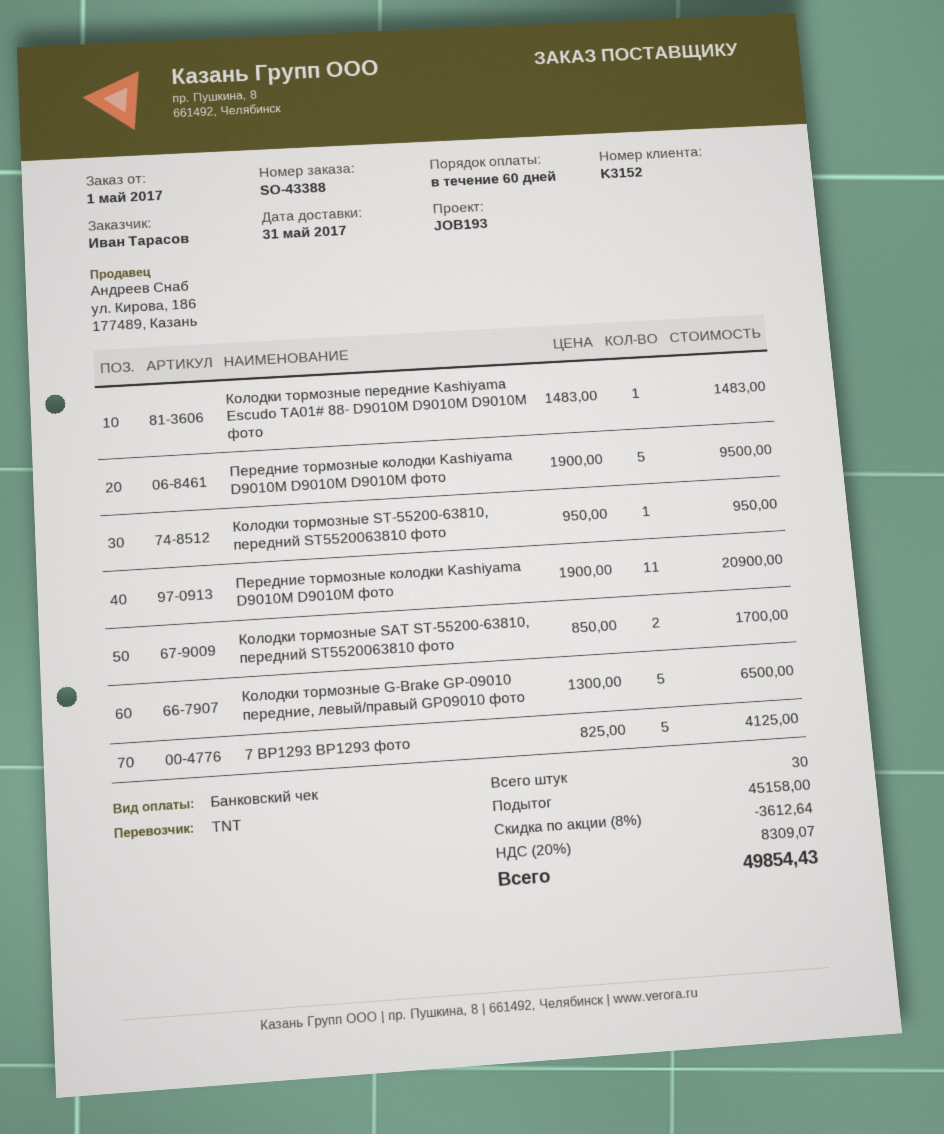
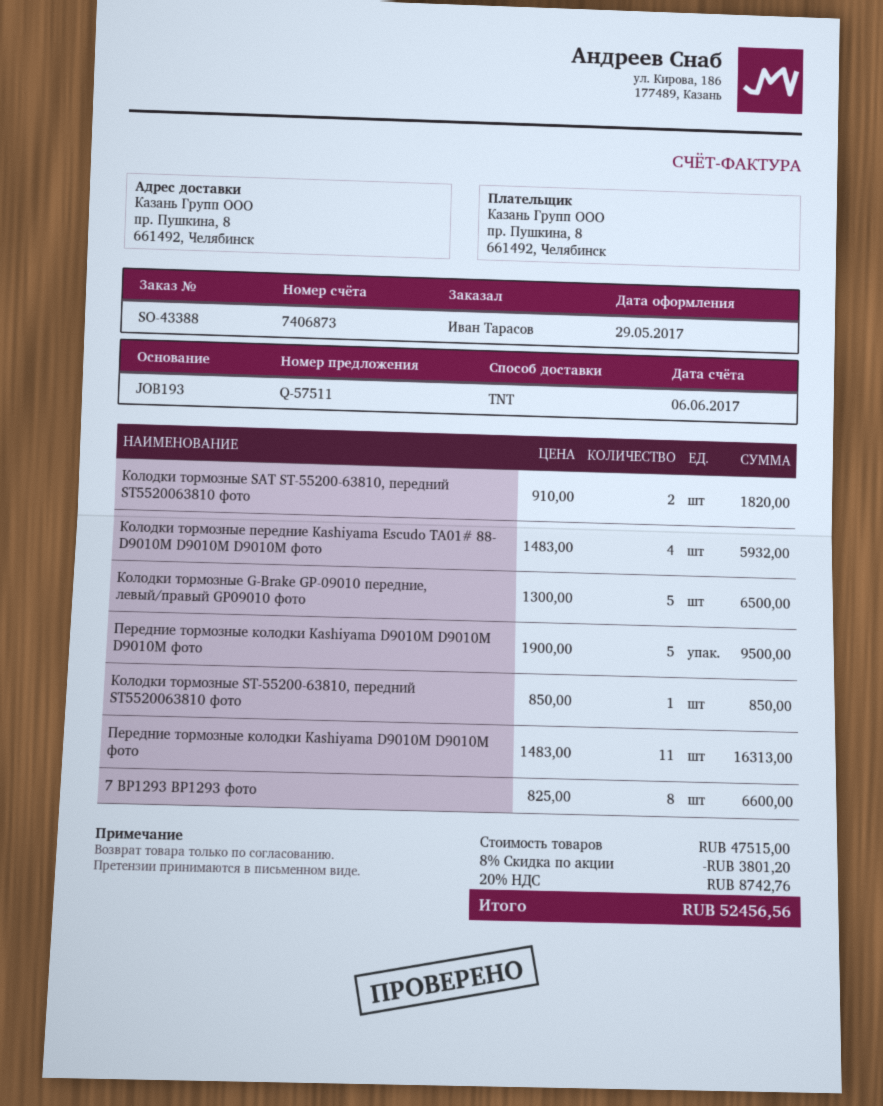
order date: 2017-05-01 -> 2017-05-29
Колодки тормозные передние Kashiyama Escudo TA01# 88- D9010M D9010M D9010M фото: 1 x 1483.00 = 1483.00 -> 4 x 1483.00 = 5932.00
Колодки тормозные ST-55200-63810, передний ST5520063810 фото: 1 x 950.00 = 950.00 -> 1 x 850.00 = 850.00
Передние тормозные колодки Kashiyama D9010M D9010M фото: 11 x 1900.00 = 20900.00 -> 11 x 1483.00 = 16313.00
Колодки тормозные SAT ST-55200-63810, передний ST5520063810 фото: 2 x 850.00 = 1700.00 -> 2 x 910.00 = 1820.00
7 BP1293 BP1293 фото: 5 x 825.00 = 4125.00 -> 8 x 825.00 = 6600.00
subtotal: 45158.00 -> 47515.00
discount: 8% = 3612.64 -> 8% = 3801.20
tax: 20% = 8309.07 -> 20% = 8742.76
total: 49854.43 -> 52456.56

